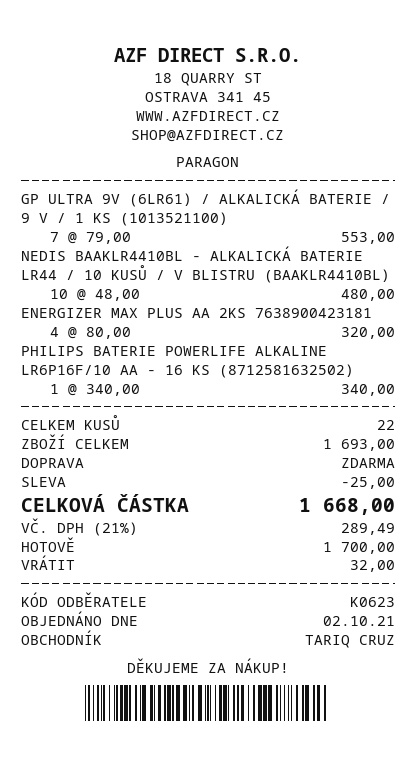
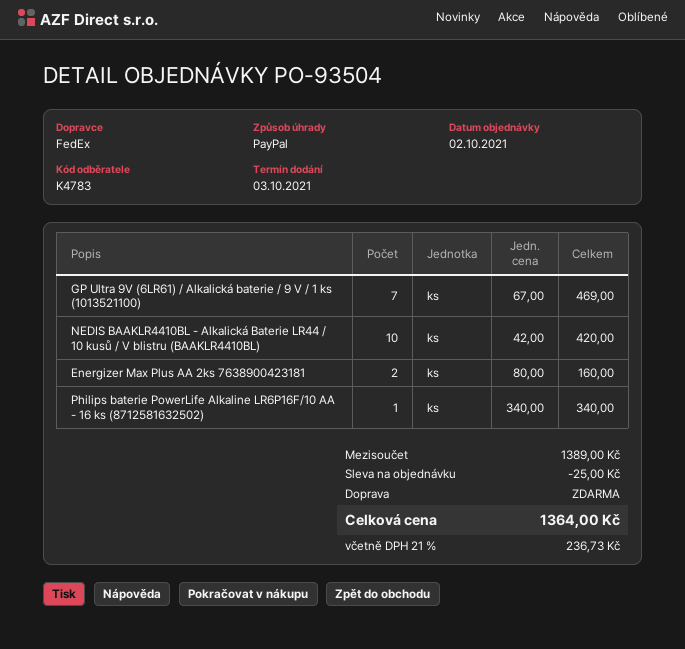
customer number: K0623 -> K4783
payment method: cash -> PayPal
GP ULTRA 9V (6LR61) / ALKALICKÁ BATERIE / 9 V / 1 KS (1013521100): 7 x 79.00 = 553.00 -> 7 x 67.00 = 469.00
NEDIS BAAKLR4410BL - ALKALICKÁ BATERIE LR44 / 10 KUSŮ / V BLISTRU (BAAKLR4410BL): 10 x 48.00 = 480.00 -> 10 x 42.00 = 420.00
ENERGIZER MAX PLUS AA 2KS 7638900423181: 4 x 80.00 = 320.00 -> 2 x 80.00 = 160.00
subtotal: 1693.00 -> 1389.00
tax: 21% = 289.49 -> 21% = 236.73
total: 1668.00 -> 1364.00

